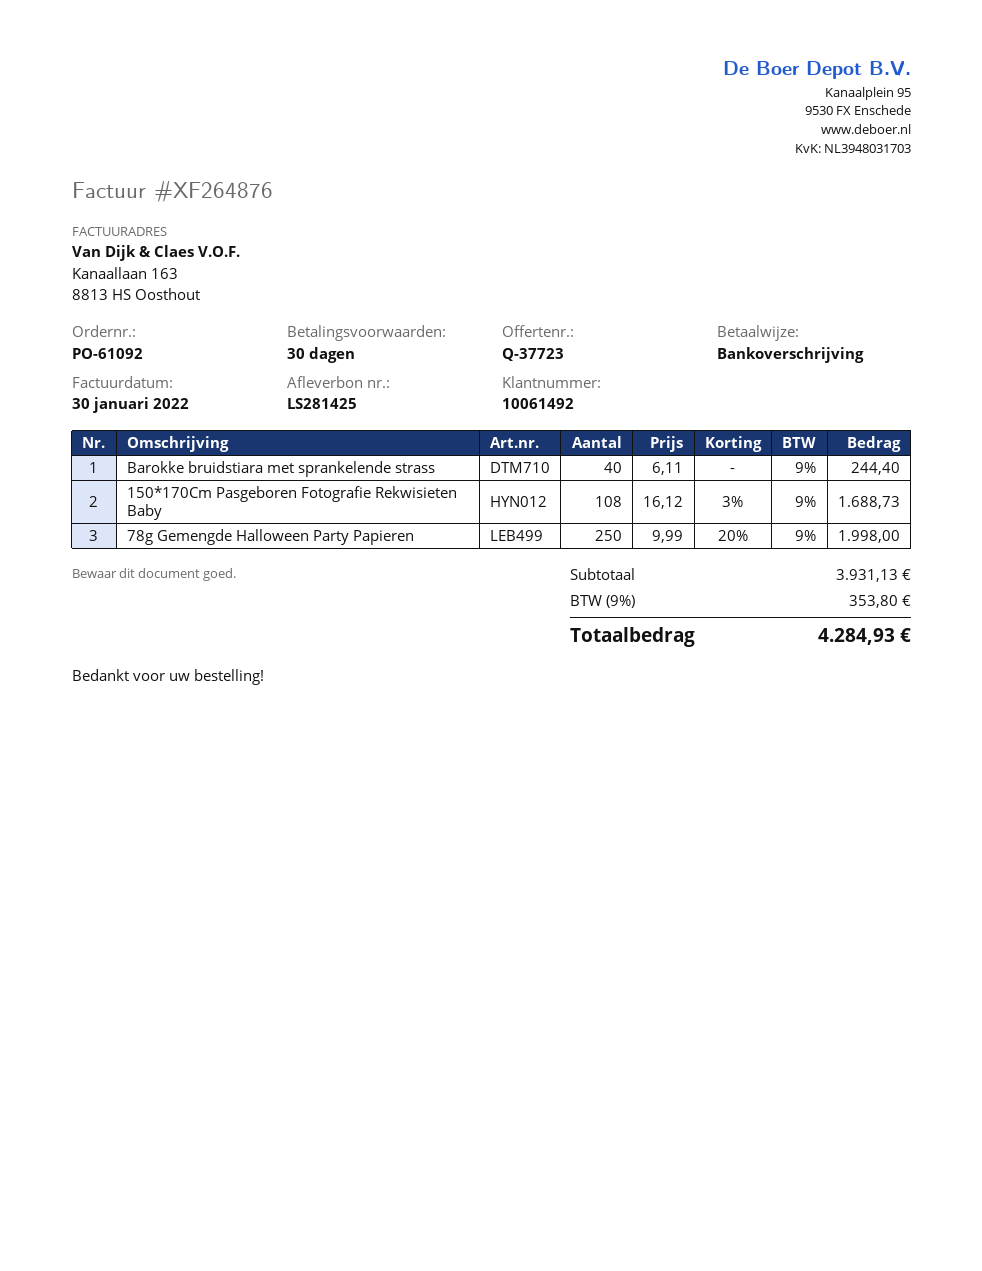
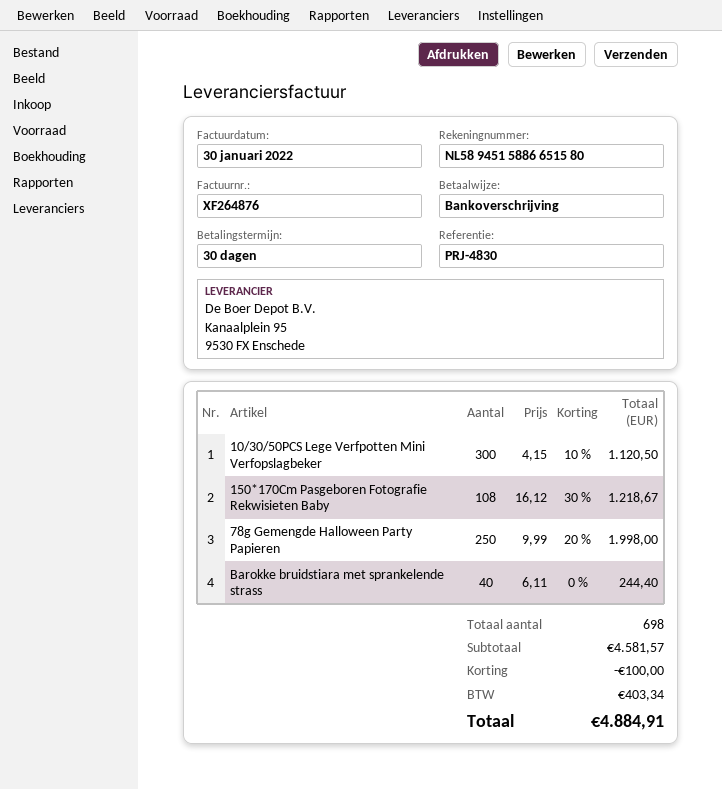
150*170Cm Pasgeboren Fotografie Rekwisieten Baby: 108 x 16.12 - 3% = 1688.73 -> 108 x 16.12 - 30% = 1218.67
10/30/50PCS Lege Verfpotten Mini Verfopslagbeker: none -> 300 x 4.15 - 10% = 1120.50
subtotal: 3931.13 -> 4581.57
discount: none -> 100.00
tax: 353.80 -> 403.34
total: 4284.93 -> 4884.91

